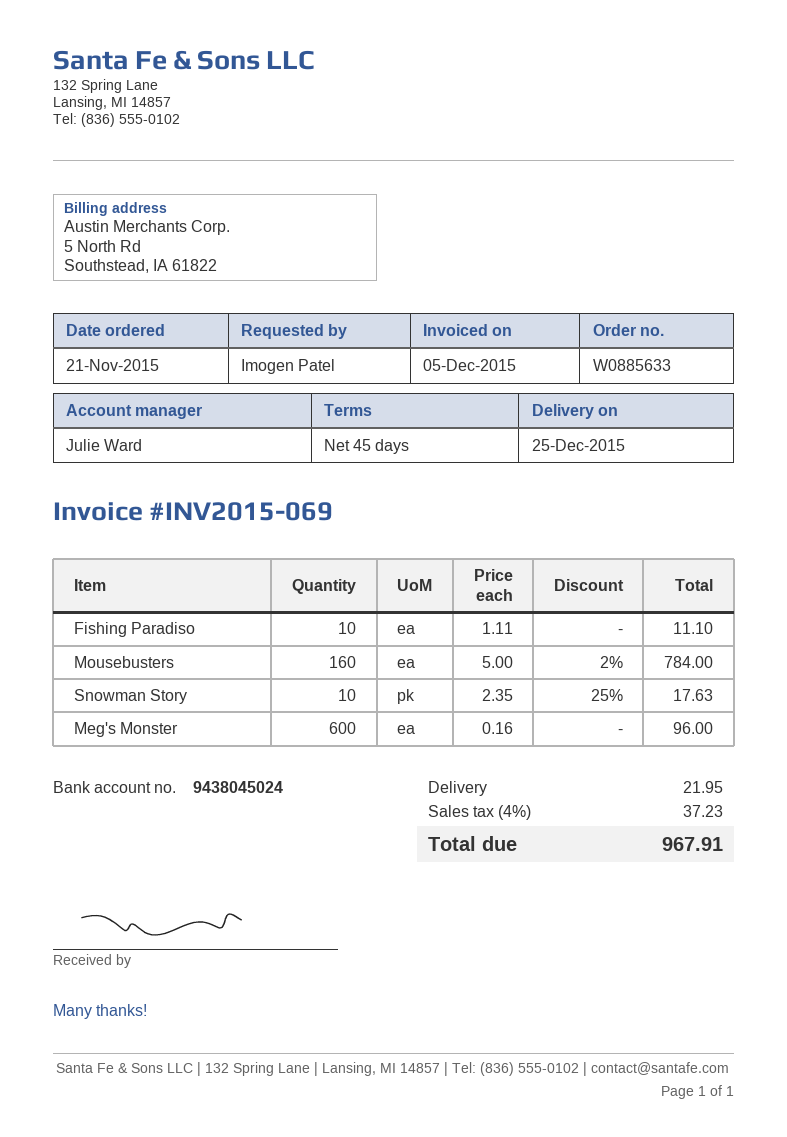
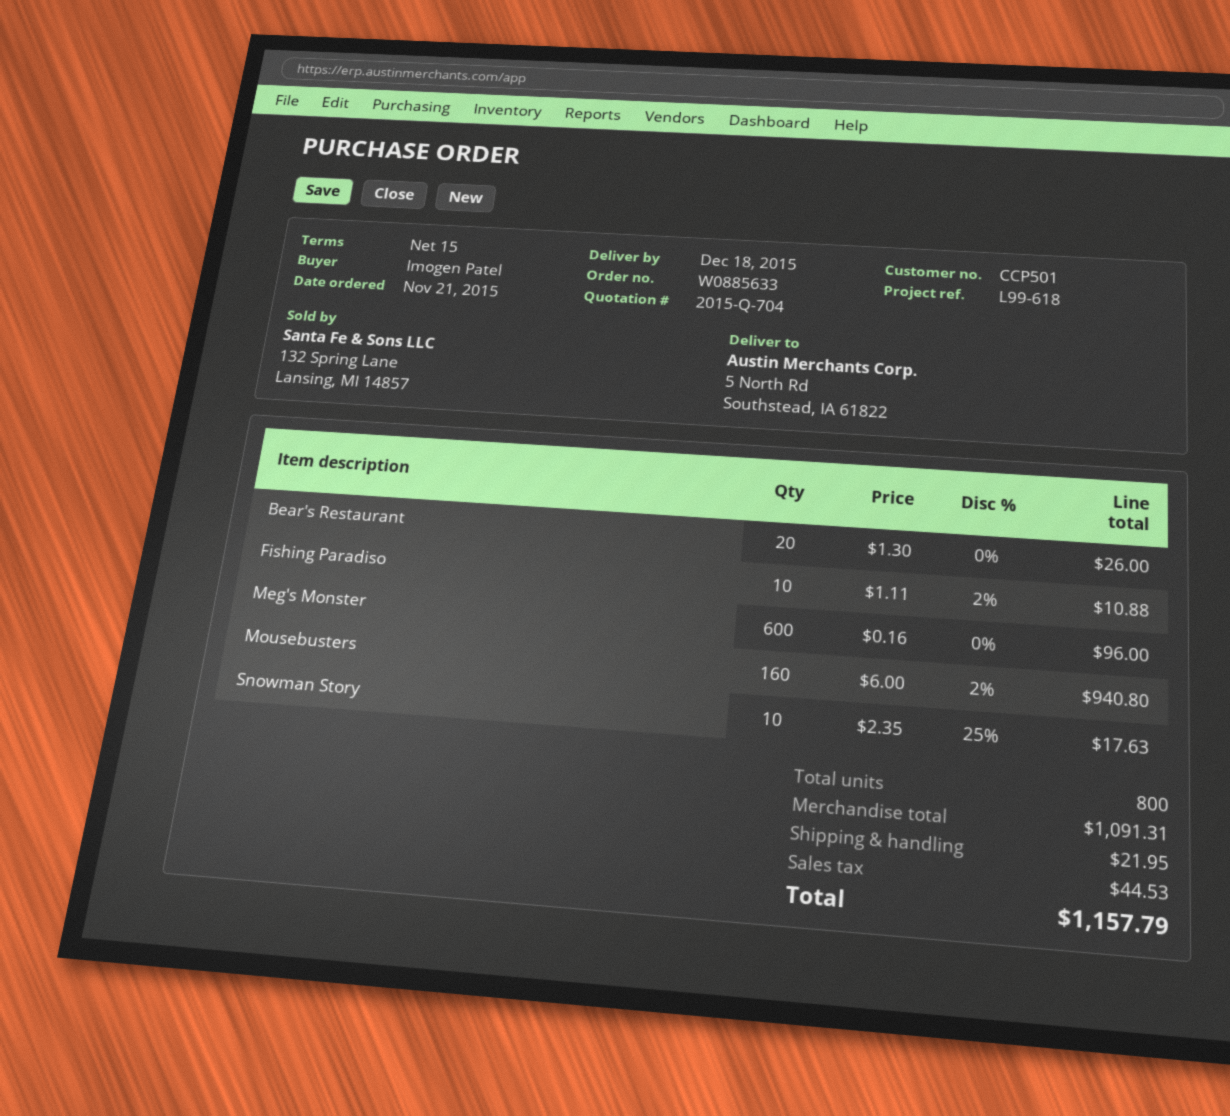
delivery date: 2015-12-25 -> 2015-12-18
payment terms: 45 days -> 15 days
Fishing Paradiso: 10 x 1.11 = 11.10 -> 10 x 1.11 - 2% = 10.88
Mousebusters: 160 x 5.00 - 2% = 784.00 -> 160 x 6.00 - 2% = 940.80
Bear's Restaurant: none -> 20 x 1.30 = 26.00
tax: 37.23 -> 44.53
total: 967.91 -> 1157.79

